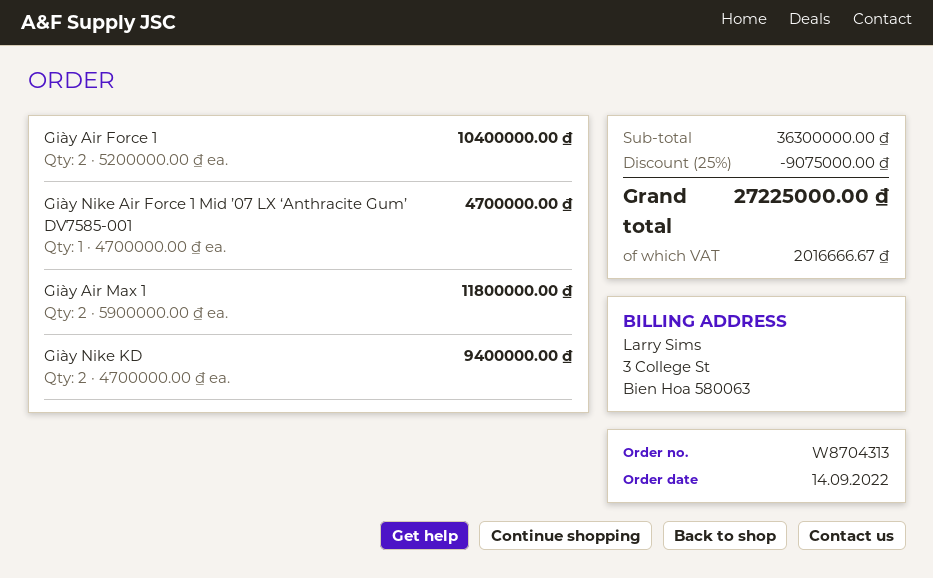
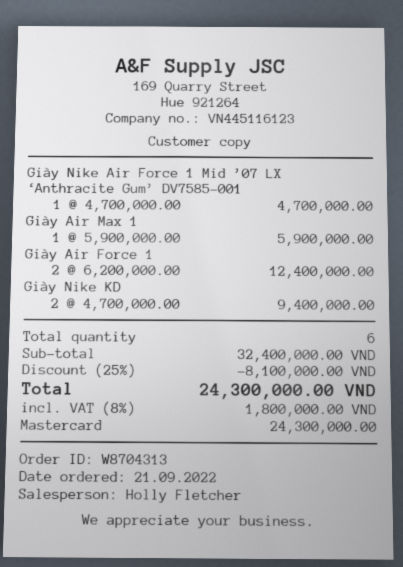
order date: 2022-09-14 -> 2022-09-21
Giày Air Force 1: 2 x 5200000.00 = 10400000.00 -> 2 x 6200000.00 = 12400000.00
Giày Air Max 1: 2 x 5900000.00 = 11800000.00 -> 1 x 5900000.00 = 5900000.00
subtotal: 36300000.00 -> 32400000.00
discount: 25% = 9075000.00 -> 25% = 8100000.00
tax: 2016666.67 -> 1800000.00
total: 27225000.00 -> 24300000.00

